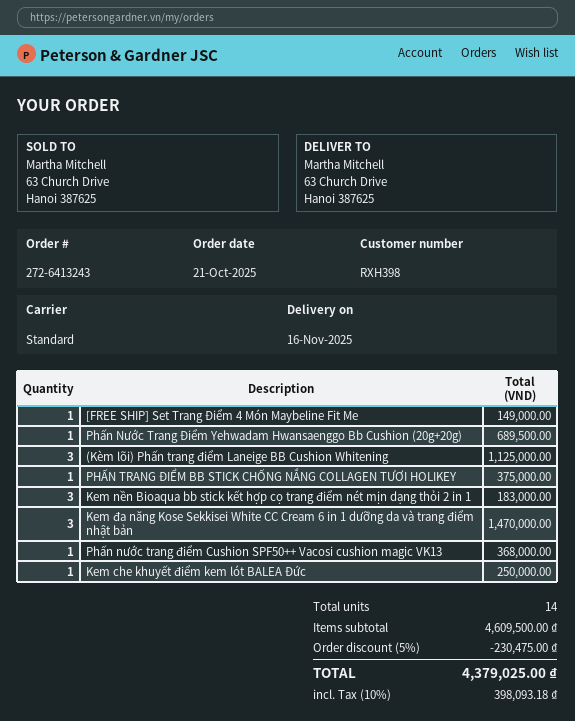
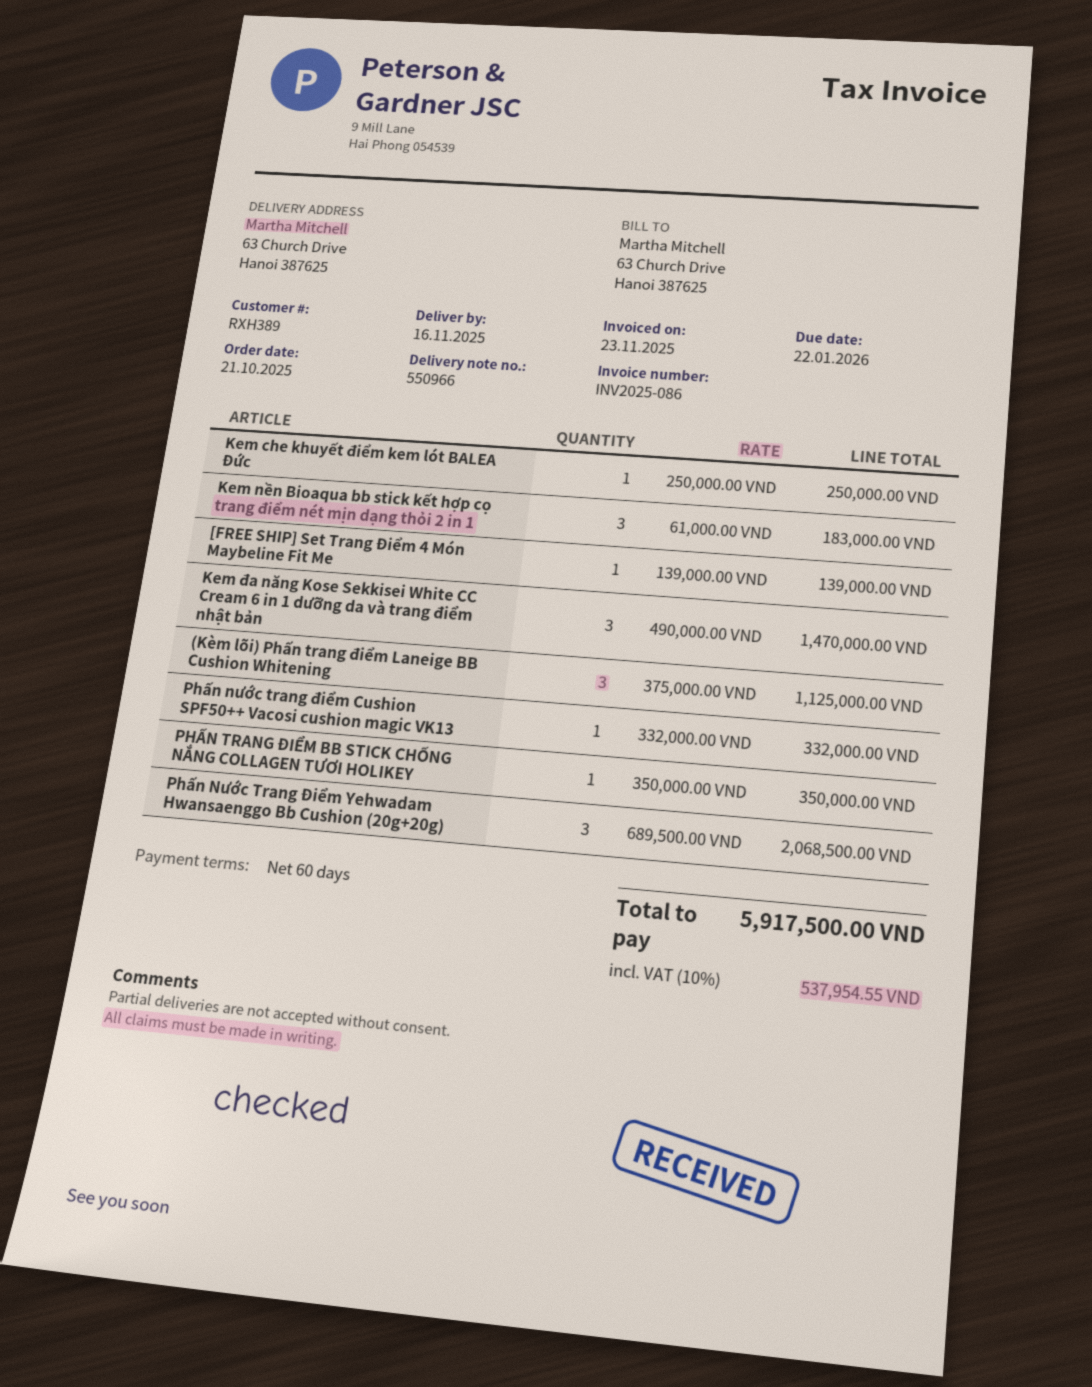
customer number: RXH398 -> RXH389
[FREE SHIP] Set Trang Điểm 4 Món Maybeline Fit Me: 1 for 149000.00 -> 1 for 139000.00
Phấn Nước Trang Điểm Yehwadam Hwansaenggo Bb Cushion (20g+20g): 1 for 689500.00 -> 3 for 2068500.00
PHẤN TRANG ĐIỂM BB STICK CHỐNG NẮNG COLLAGEN TƯƠI HOLIKEY: 1 for 375000.00 -> 1 for 350000.00
Phấn nước trang điểm Cushion SPF50++ Vacosi cushion magic VK13: 1 for 368000.00 -> 1 for 332000.00
discount: 5% = 230475.00 -> none
tax: 10% = 398093.18 -> 10% = 537954.55
total: 4379025.00 -> 5917500.00

